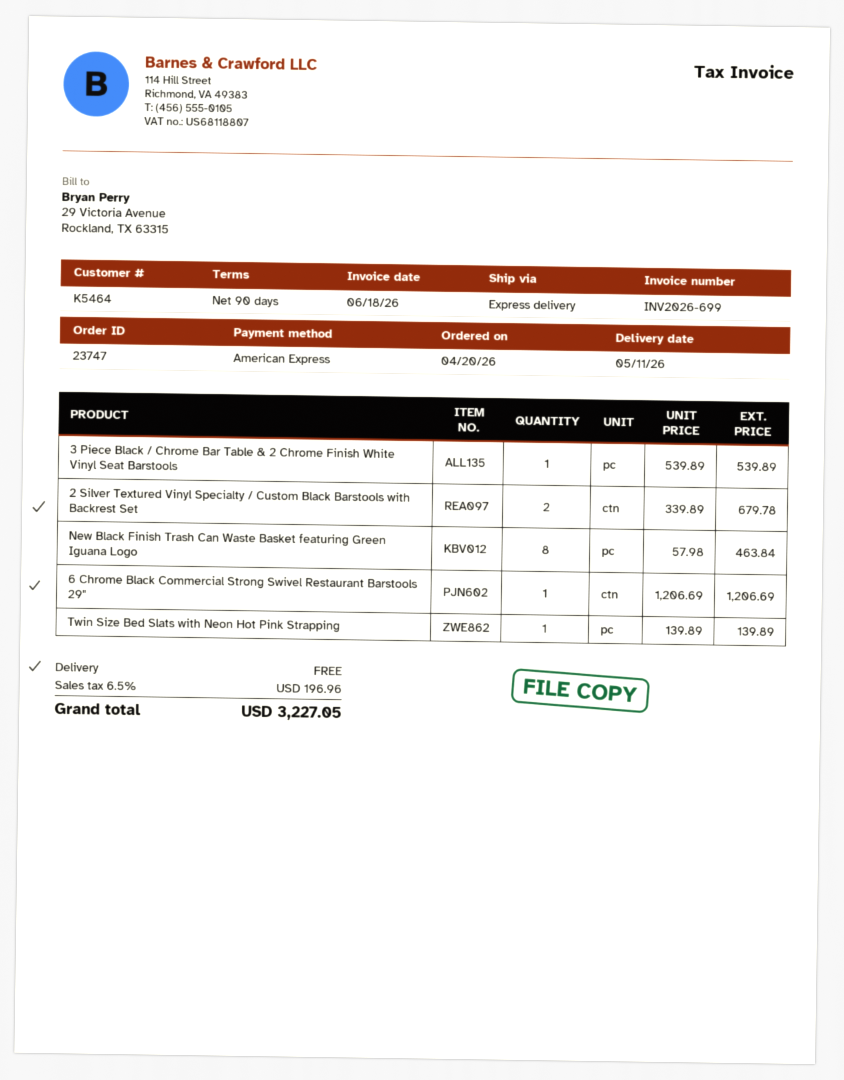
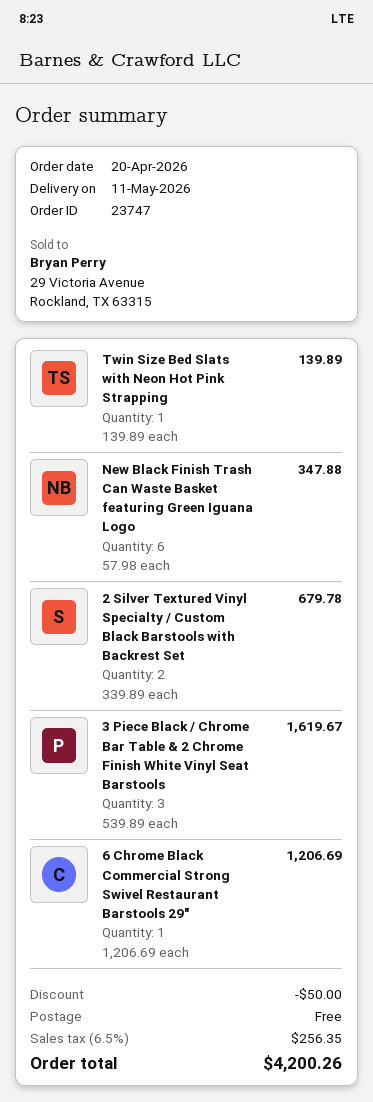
3 Piece Black / Chrome Bar Table & 2 Chrome Finish White Vinyl Seat Barstools: 1 x 539.89 = 539.89 -> 3 x 539.89 = 1619.67
New Black Finish Trash Can Waste Basket featuring Green Iguana Logo: 8 x 57.98 = 463.84 -> 6 x 57.98 = 347.88
discount: none -> 50.00
tax: 6.5% = 196.96 -> 6.5% = 256.35
total: 3227.05 -> 4200.26

